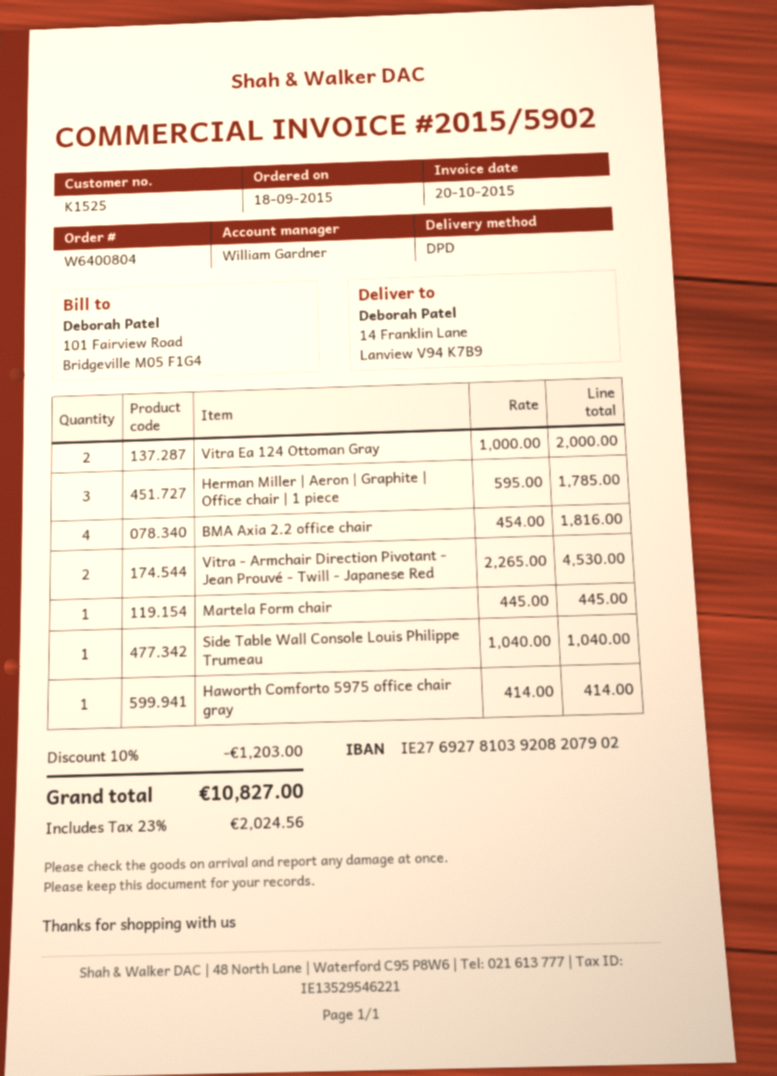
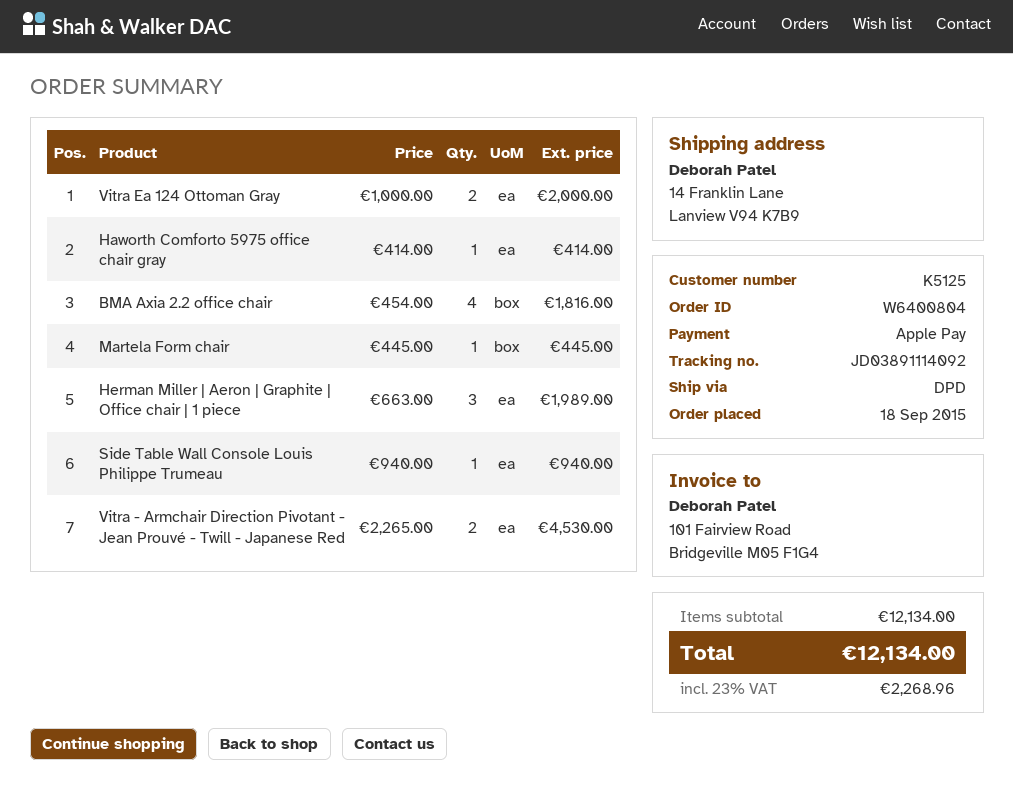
customer number: K1525 -> K5125
Herman Miller | Aeron | Graphite | Office chair | 1 piece: 3 x 595.00 = 1785.00 -> 3 x 663.00 = 1989.00
Side Table Wall Console Louis Philippe Trumeau: 1 x 1040.00 = 1040.00 -> 1 x 940.00 = 940.00
discount: 10% = 1203.00 -> none
tax: 23% = 2024.56 -> 23% = 2268.96
total: 10827.00 -> 12134.00

